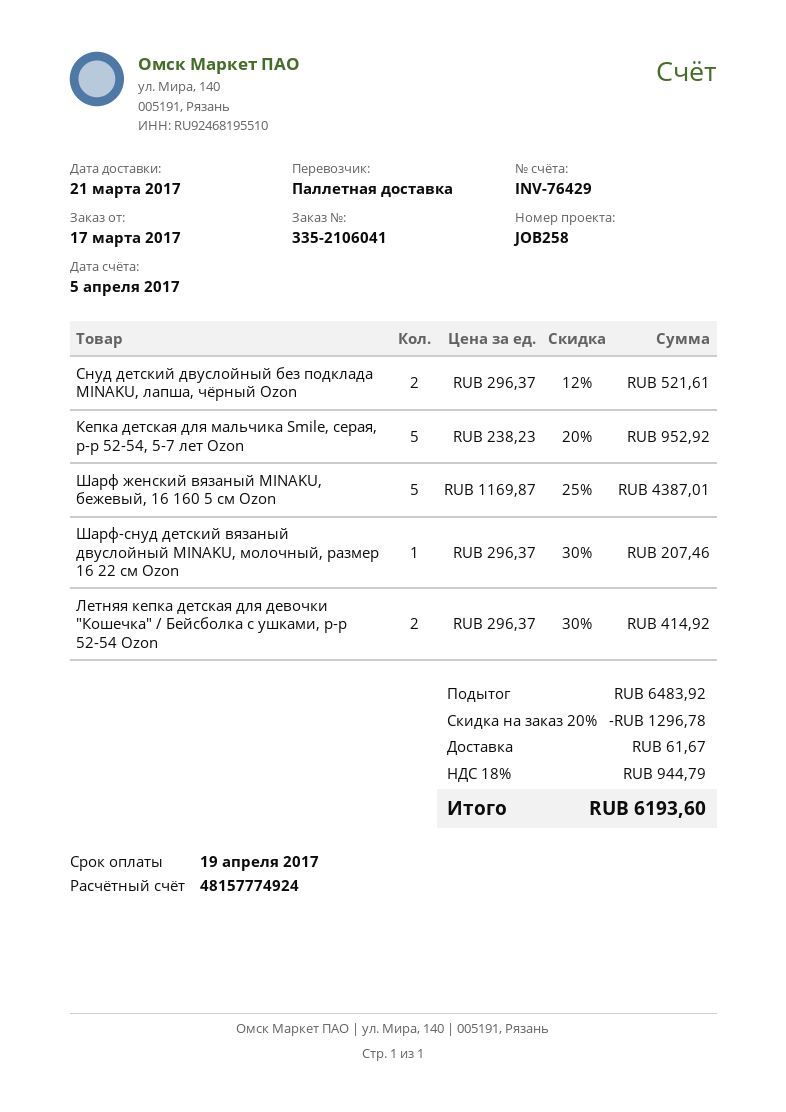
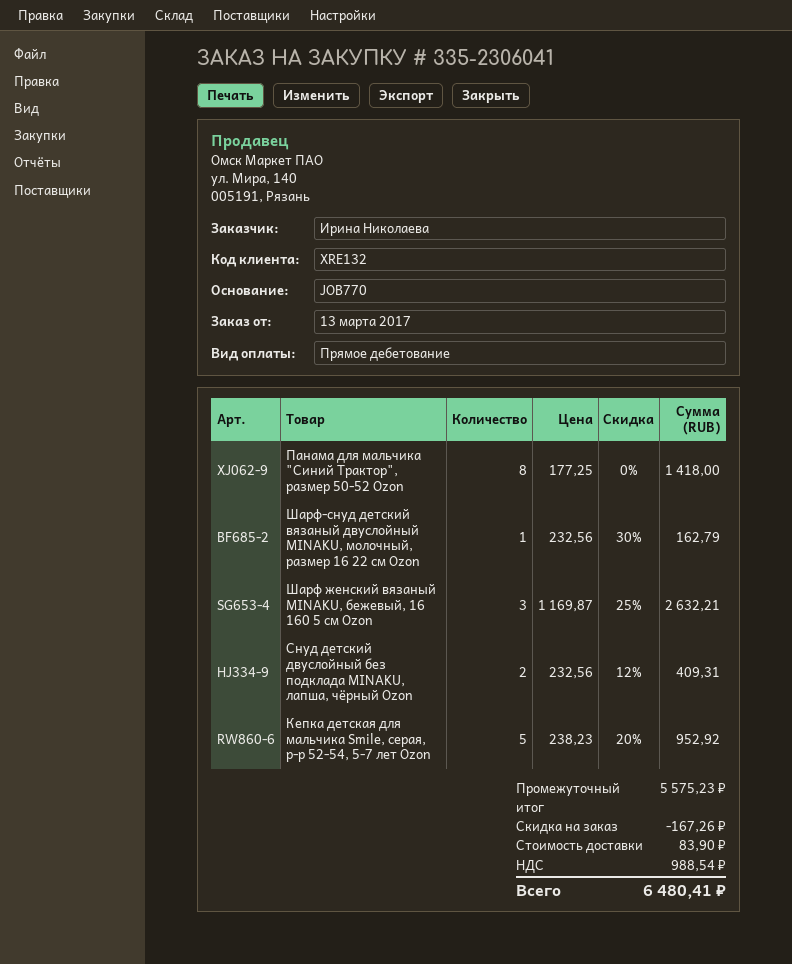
order number: 335-2106041 -> 335-2306041
order date: 2017-03-17 -> 2017-03-13
reference: JOB258 -> JOB770
Снуд детский двуслойный без подклада MINAKU, лапша, чёрный Ozon: 2 x 296.37 - 12% = 521.61 -> 2 x 232.56 - 12% = 409.31
Шарф женский вязаный MINAKU, бежевый, 16 160 5 см Ozon: 5 x 1169.87 - 25% = 4387.01 -> 3 x 1169.87 - 25% = 2632.21
Шарф-снуд детский вязаный двуслойный MINAKU, молочный, размер 16 22 см Ozon: 1 x 296.37 - 30% = 207.46 -> 1 x 232.56 - 30% = 162.79
Летняя кепка детская для девочки "Кошечка" / Бейсболка с ушками, р-р 52-54 Ozon: 2 x 296.37 - 30% = 414.92 -> none
Панама для мальчика "Синий Трактор", размер 50-52 Ozon: none -> 8 x 177.25 = 1418.00
subtotal: 6483.92 -> 5575.23
discount: 1296.78 -> 167.26
shipping: 61.67 -> 83.90
tax: 944.79 -> 988.54
total: 6193.60 -> 6480.41

